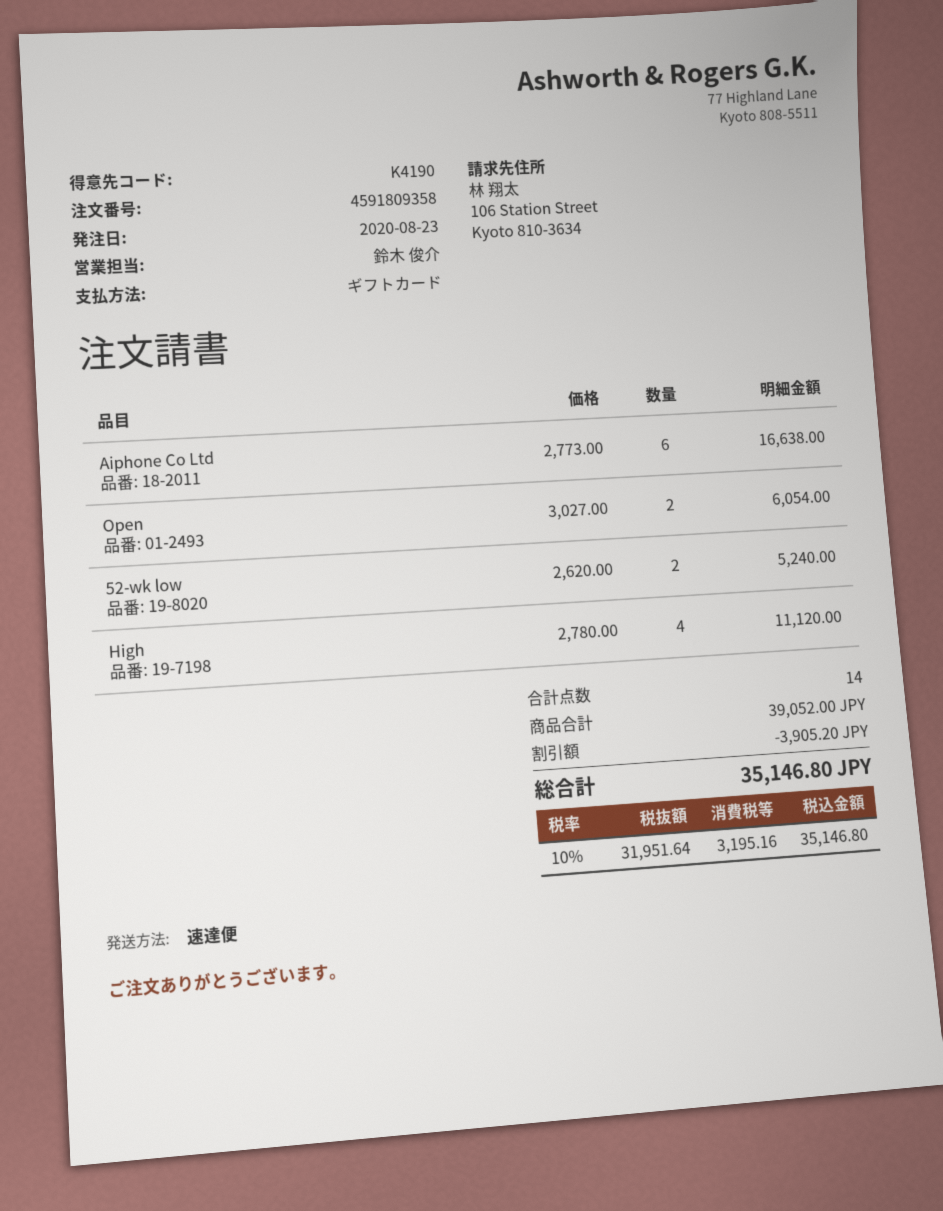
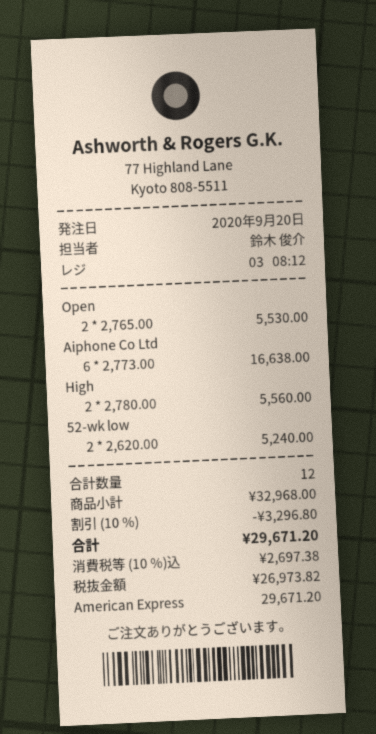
order date: 2020-08-23 -> 2020-09-20
payment method: gift card -> American Express
Open: 2 x 3027.00 = 6054.00 -> 2 x 2765.00 = 5530.00
High: 4 x 2780.00 = 11120.00 -> 2 x 2780.00 = 5560.00
total quantity: 14 -> 12
subtotal: 39052.00 -> 32968.00
discount: 3905.20 -> 3296.80
net: 31951.64 -> 26973.82
tax: 10% = 3195.16 -> 10% = 2697.38
total: 35146.80 -> 29671.20

